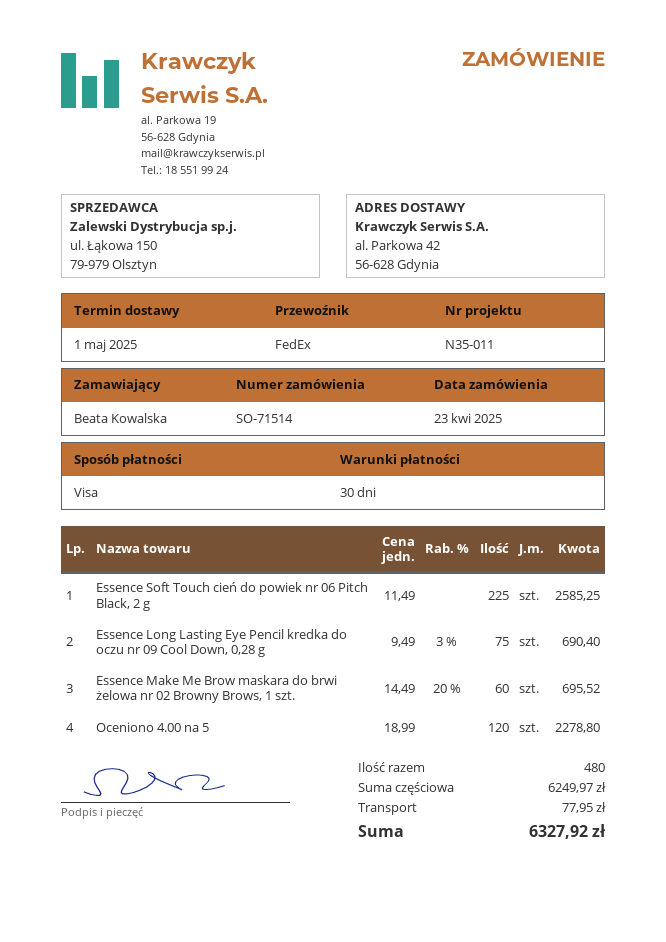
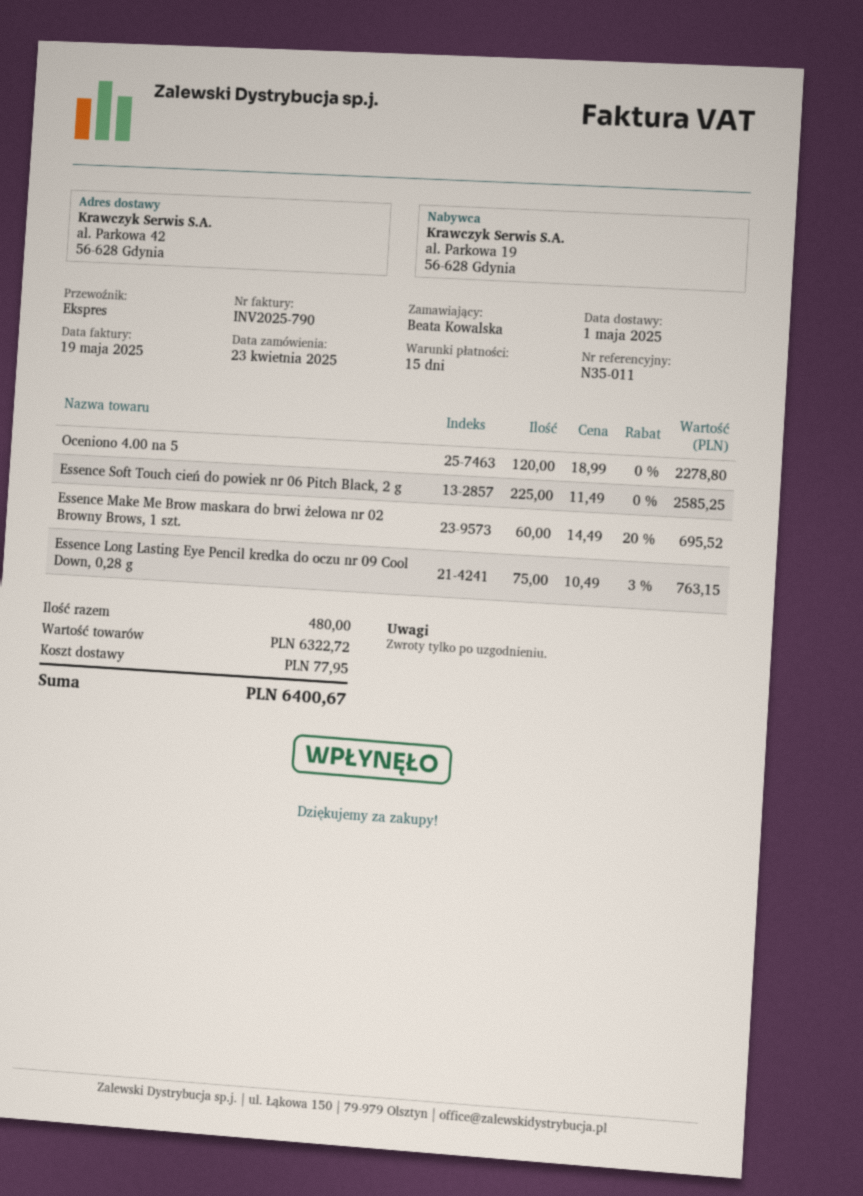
payment terms: 30 days -> 15 days
shipping method: FedEx -> express
Essence Long Lasting Eye Pencil kredka do oczu nr 09 Cool Down, 0,28 g: 75 x 9.49 - 3% = 690.40 -> 75 x 10.49 - 3% = 763.15
subtotal: 6249.97 -> 6322.72
total: 6327.92 -> 6400.67

